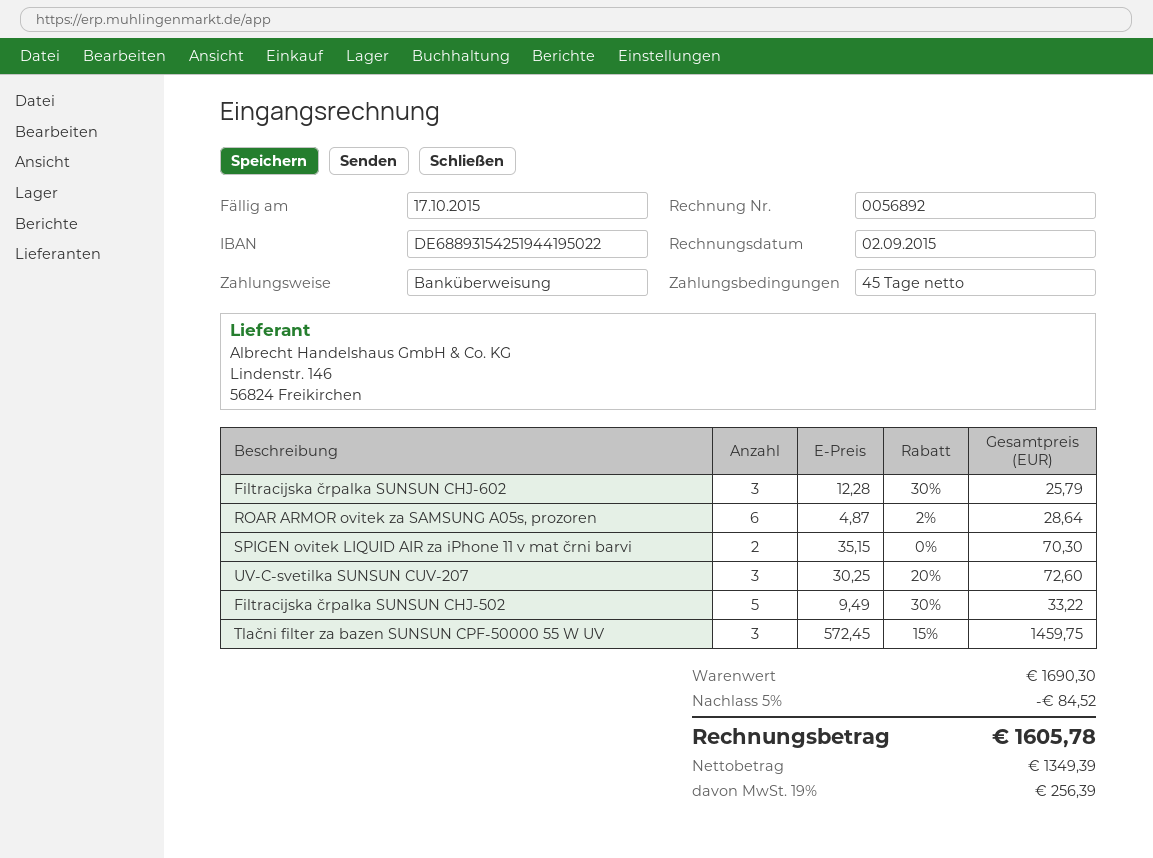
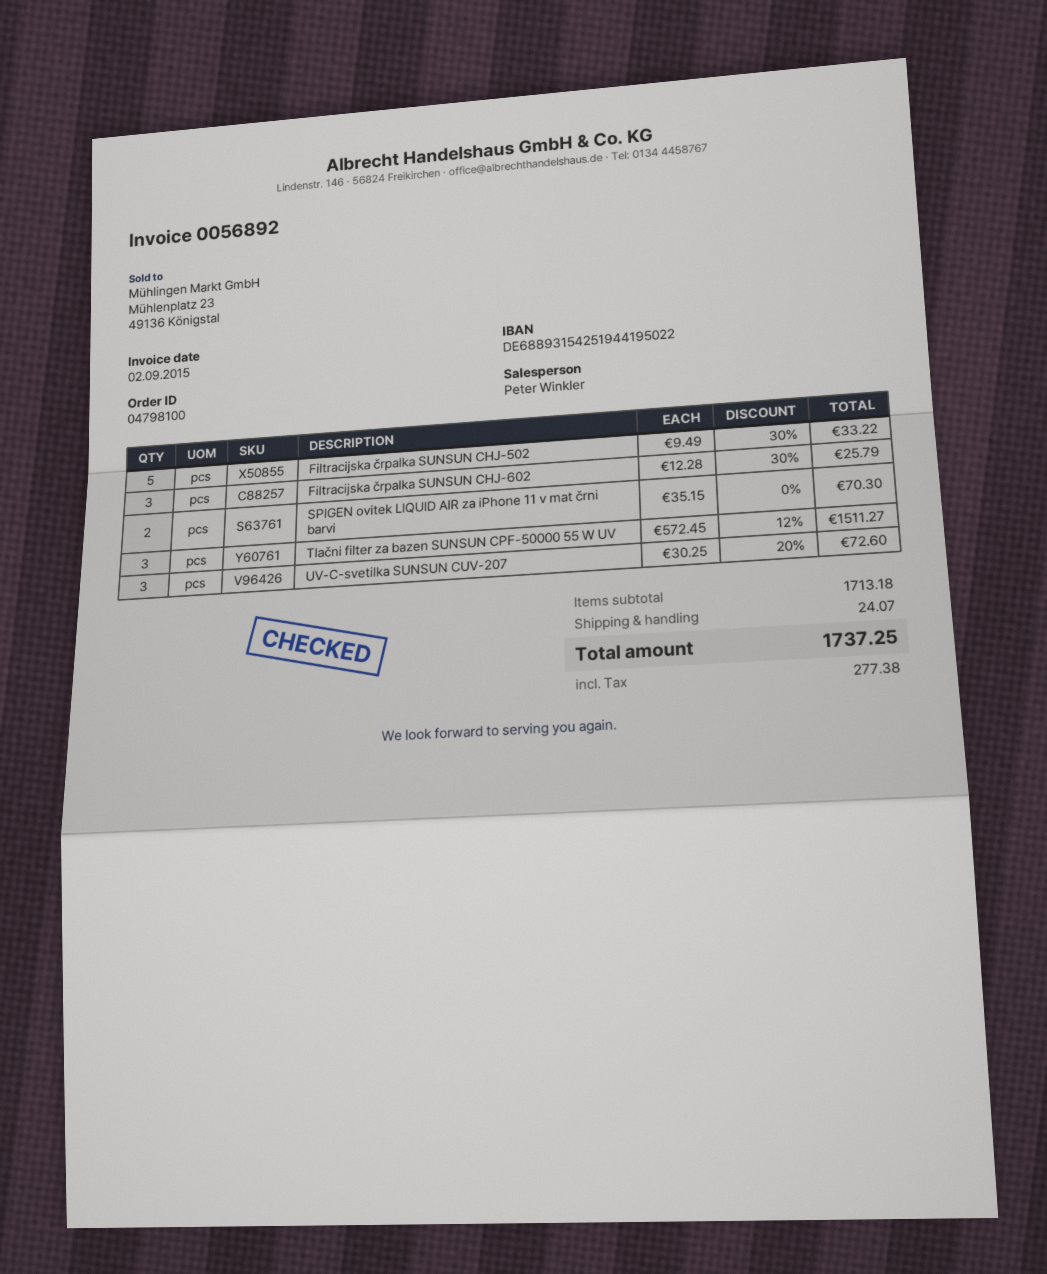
ROAR ARMOR ovitek za SAMSUNG A05s, prozoren: 6 x 4.87 - 2% = 28.64 -> none
Tlačni filter za bazen SUNSUN CPF-50000 55 W UV: 3 x 572.45 - 15% = 1459.75 -> 3 x 572.45 - 12% = 1511.27
subtotal: 1690.30 -> 1713.18
discount: 5% = 84.52 -> none
shipping: none -> 24.07
tax: 256.39 -> 277.38
total: 1605.78 -> 1737.25

